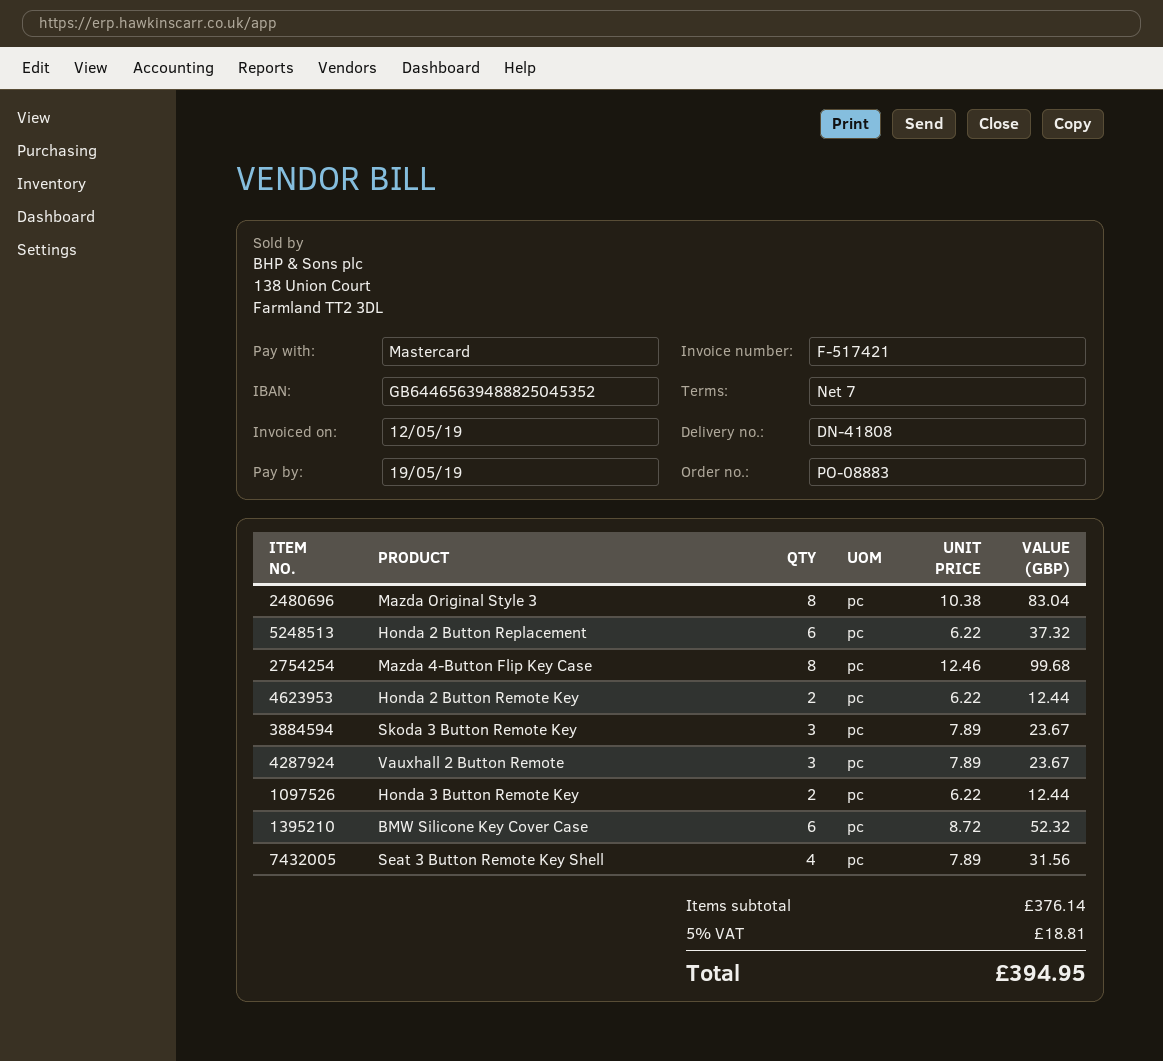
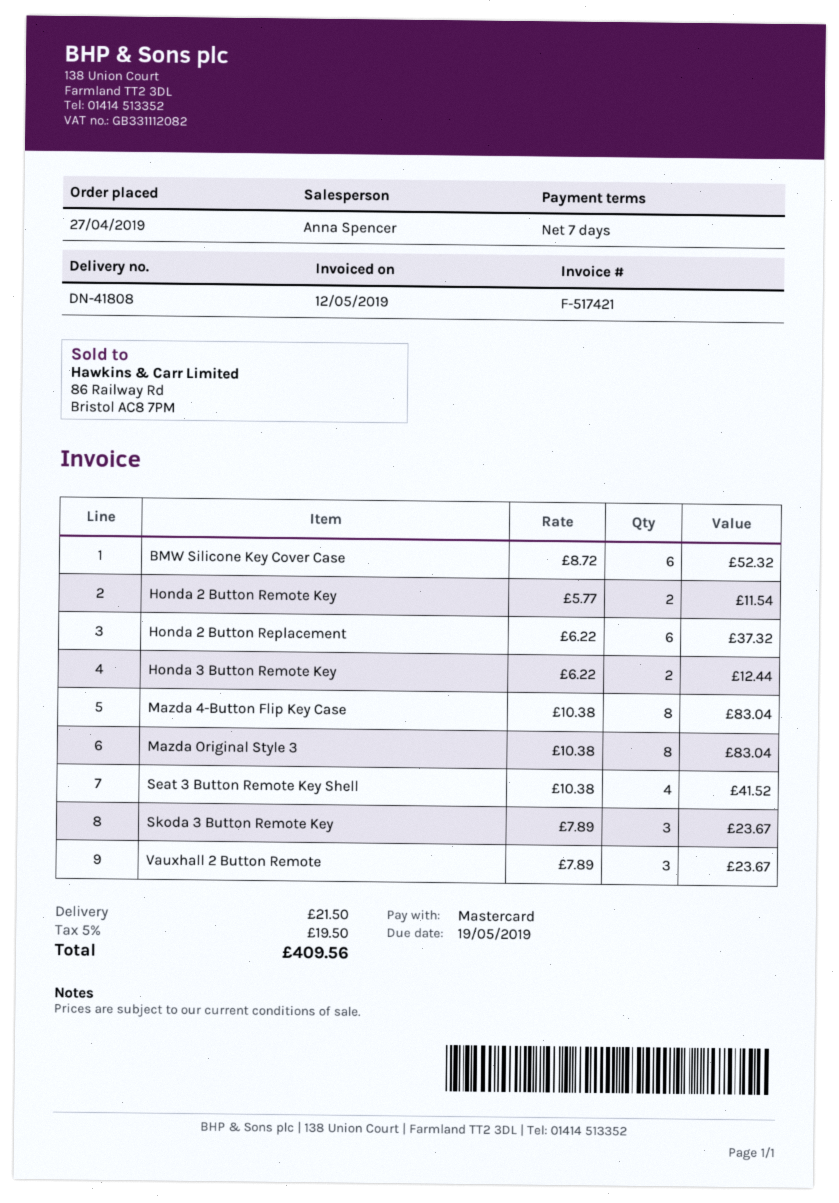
Mazda 4-Button Flip Key Case: 8 x 12.46 = 99.68 -> 8 x 10.38 = 83.04
Honda 2 Button Remote Key: 2 x 6.22 = 12.44 -> 2 x 5.77 = 11.54
Seat 3 Button Remote Key Shell: 4 x 7.89 = 31.56 -> 4 x 10.38 = 41.52
shipping: none -> 21.50
tax: 5% = 18.81 -> 5% = 19.50
total: 394.95 -> 409.56

